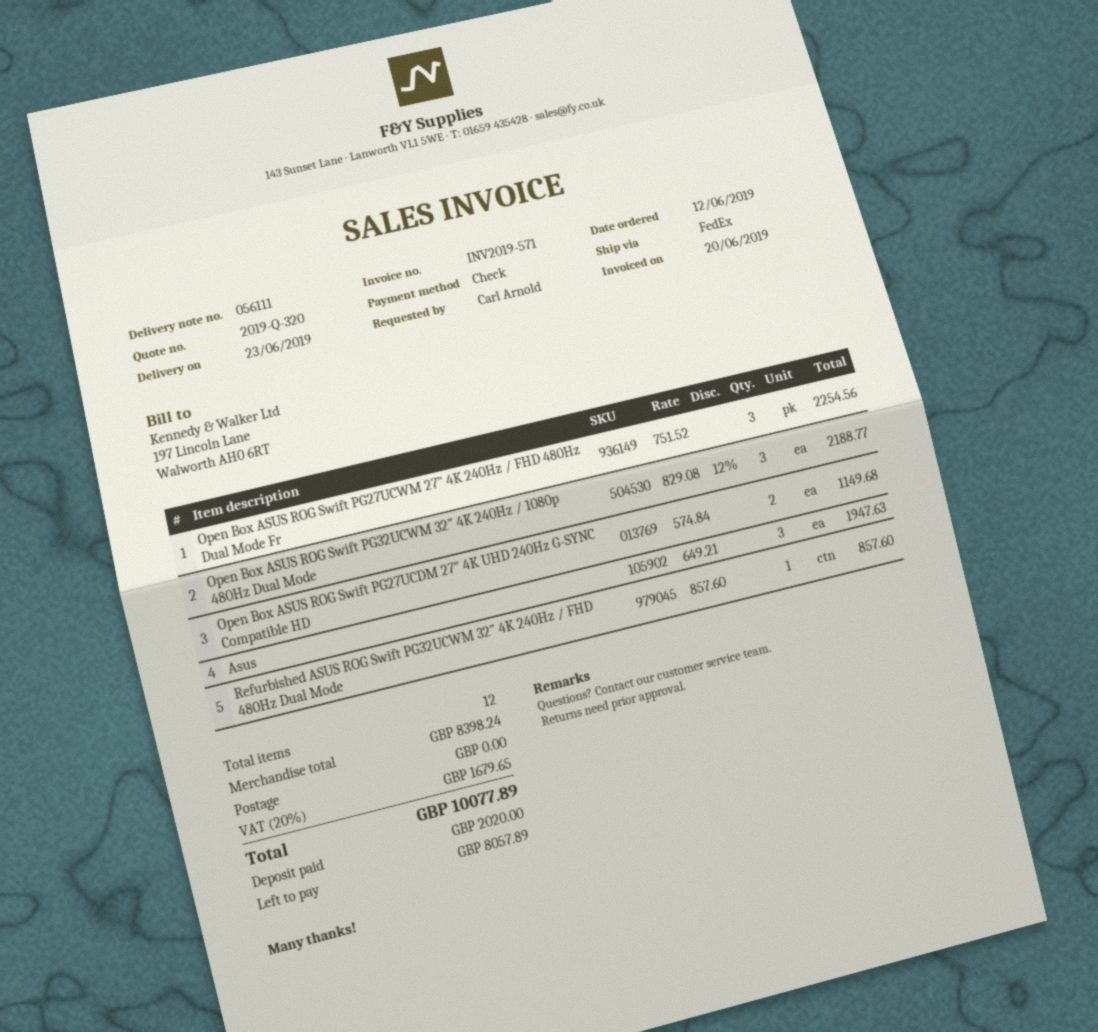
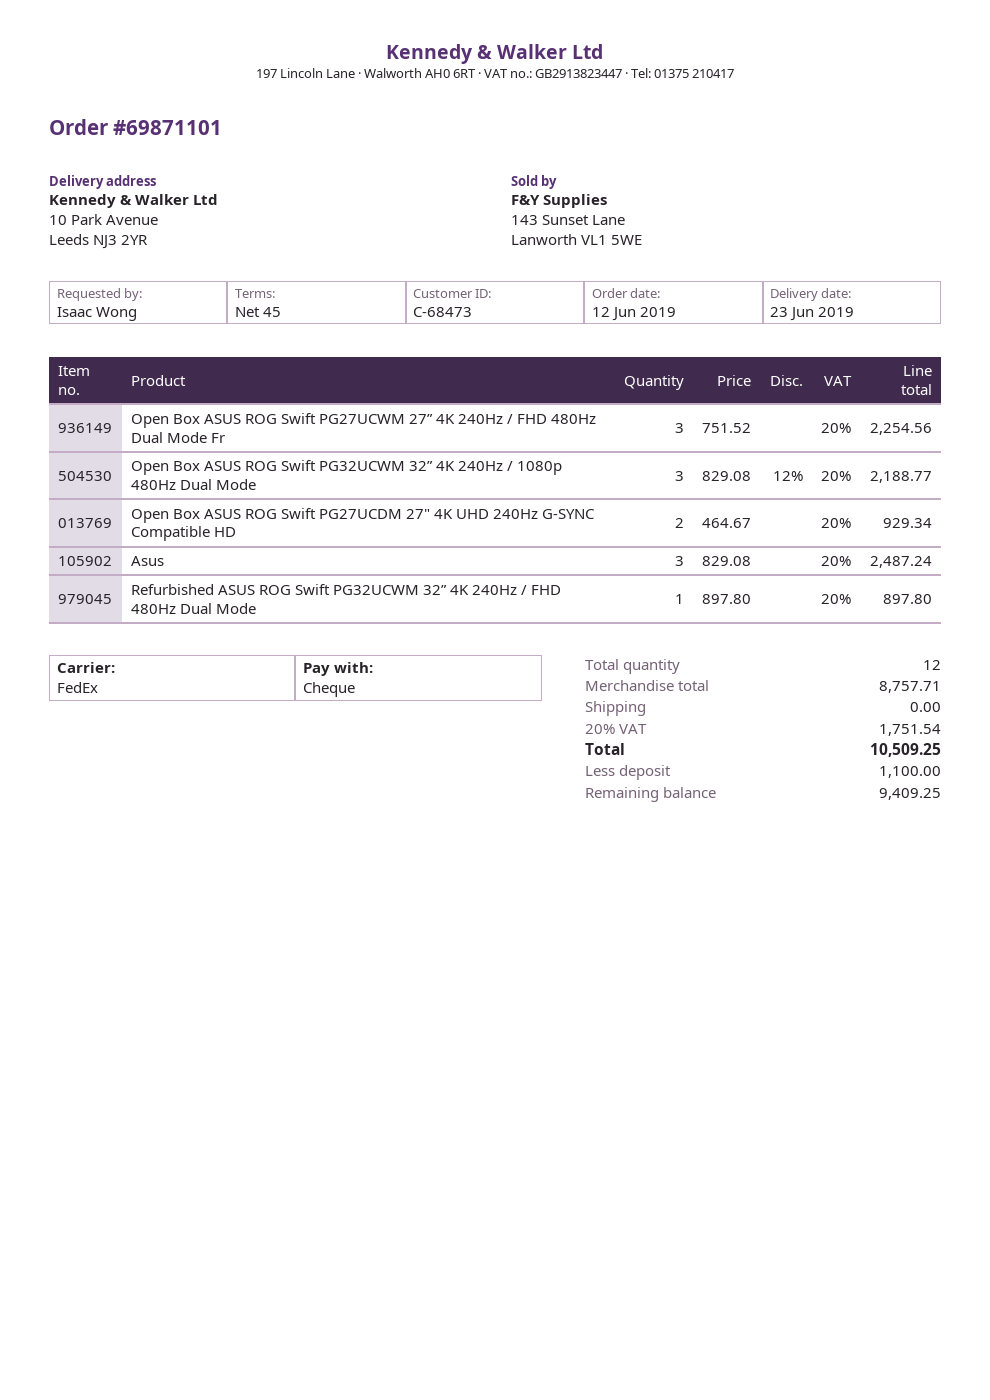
ordered by: Carl Arnold -> Isaac Wong
Open Box ASUS ROG Swift PG27UCDM 27" 4K UHD 240Hz G-SYNC Compatible HD: 2 x 574.84 = 1149.68 -> 2 x 464.67 = 929.34
Asus: 3 x 649.21 = 1947.63 -> 3 x 829.08 = 2487.24
Refurbished ASUS ROG Swift PG32UCWM 32” 4K 240Hz / FHD 480Hz Dual Mode: 1 x 857.60 = 857.60 -> 1 x 897.80 = 897.80
subtotal: 8398.24 -> 8757.71
tax: 20% = 1679.65 -> 20% = 1751.54
total: 10077.89 -> 10509.25
deposit: 2020.00 -> 1100.00
balance: 8057.89 -> 9409.25

